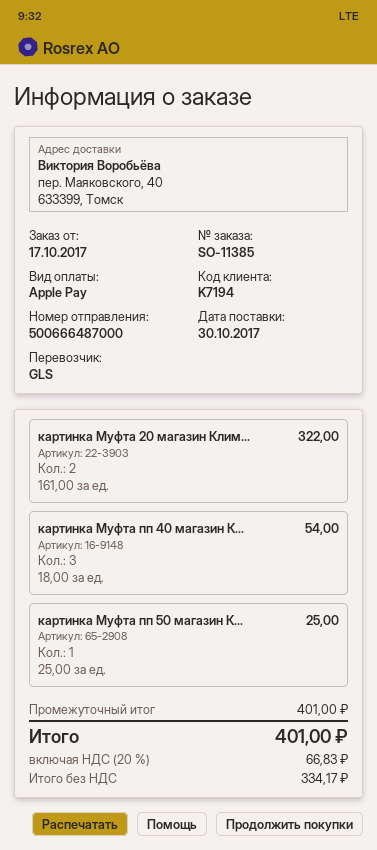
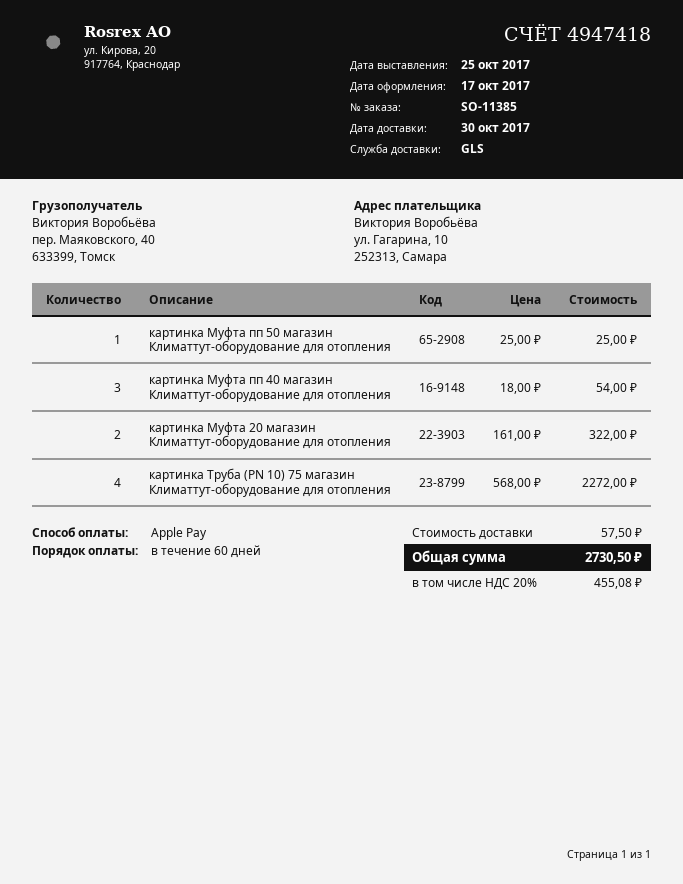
картинка Труба (PN 10) 75 магазин Климаттут-оборудование для отопления: none -> 4 x 568.00 = 2272.00
shipping: none -> 57.50
tax: 20% = 66.83 -> 20% = 455.08
total: 401.00 -> 2730.50

